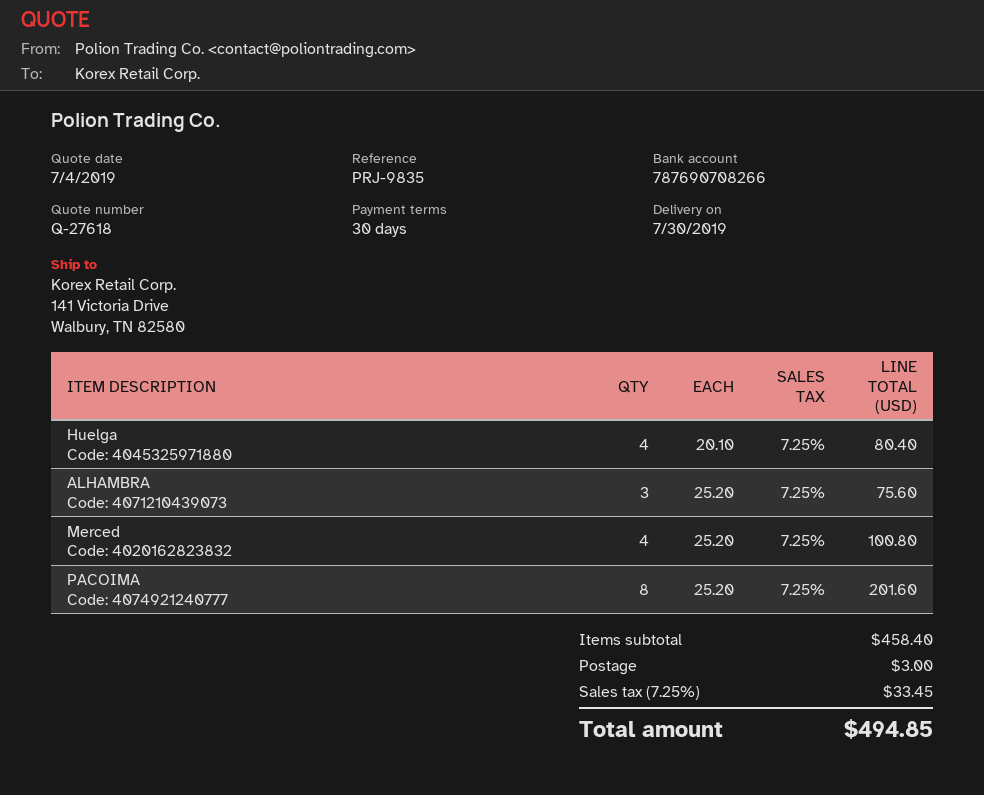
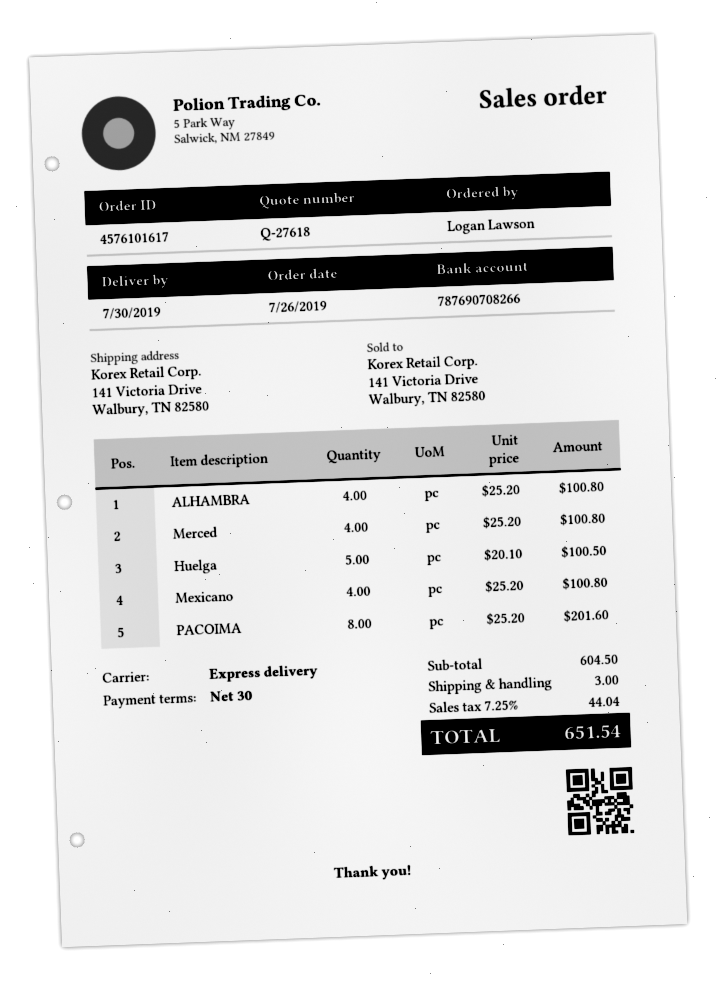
Huelga: 4 x 20.10 = 80.40 -> 5 x 20.10 = 100.50
ALHAMBRA: 3 x 25.20 = 75.60 -> 4 x 25.20 = 100.80
Mexicano: none -> 4 x 25.20 = 100.80
subtotal: 458.40 -> 604.50
tax: 7.25% = 33.45 -> 7.25% = 44.04
total: 494.85 -> 651.54

